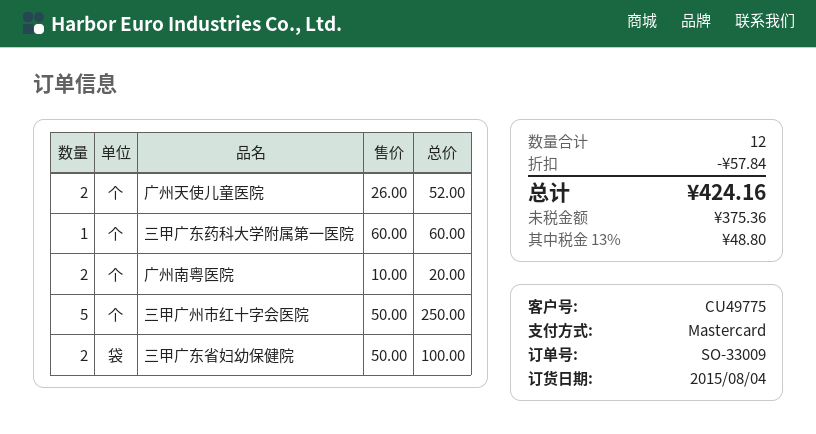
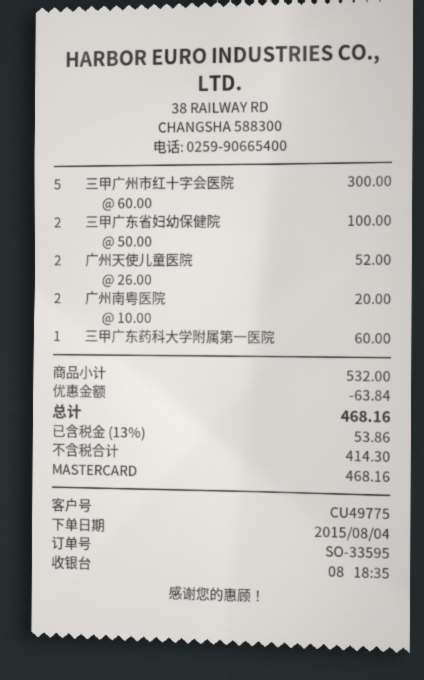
order number: SO-33009 -> SO-33595
三甲广州市红十字会医院: 5 x 50.00 = 250.00 -> 5 x 60.00 = 300.00
discount: 57.84 -> 63.84
net: 375.36 -> 414.30
tax: 13% = 48.80 -> 13% = 53.86
total: 424.16 -> 468.16

